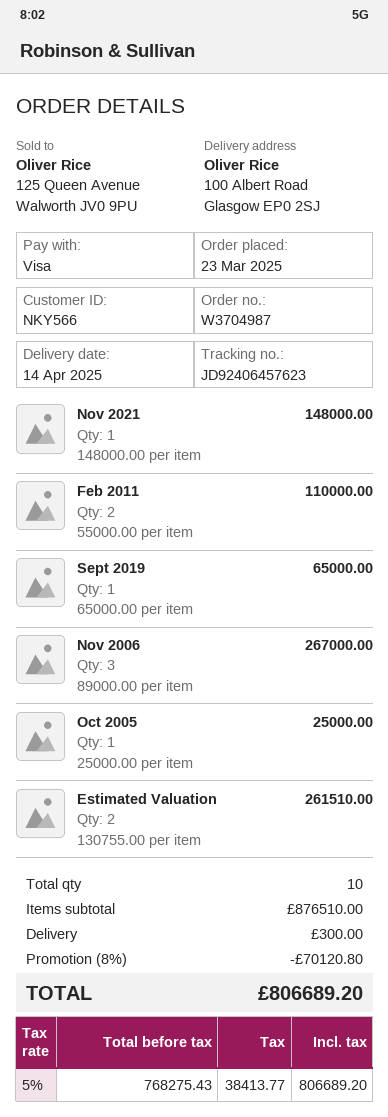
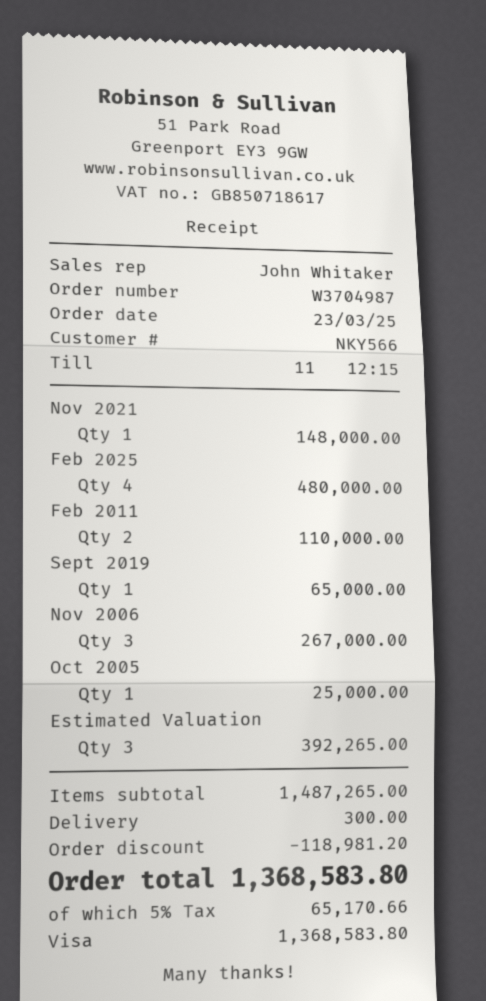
Estimated Valuation: 2 for 261510.00 -> 3 for 392265.00
Feb 2025: none -> 4 for 480000.00
subtotal: 876510.00 -> 1487265.00
discount: 70120.80 -> 118981.20
tax: 5% = 38413.77 -> 5% = 65170.66
total: 806689.20 -> 1368583.80

